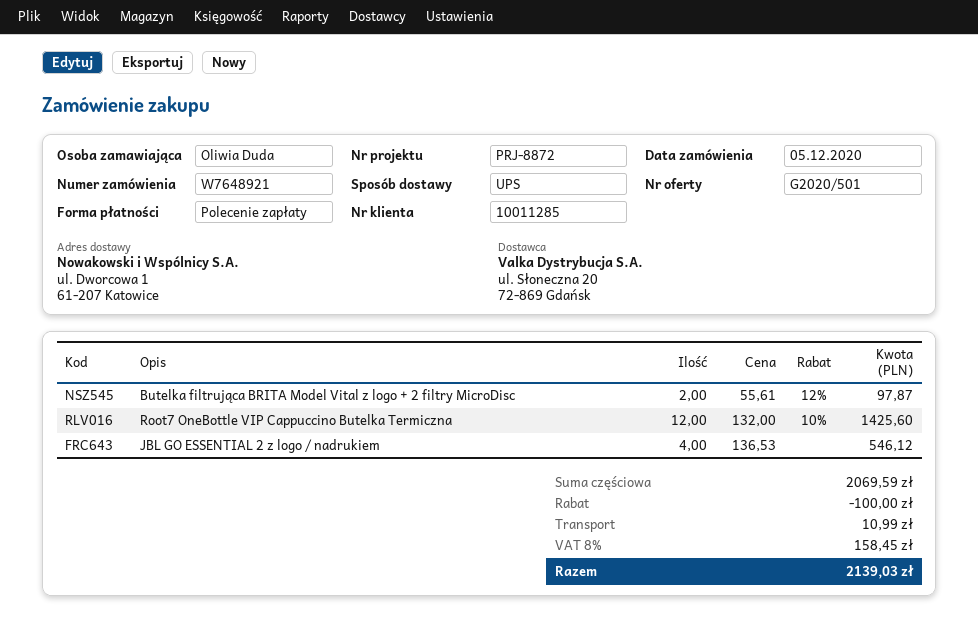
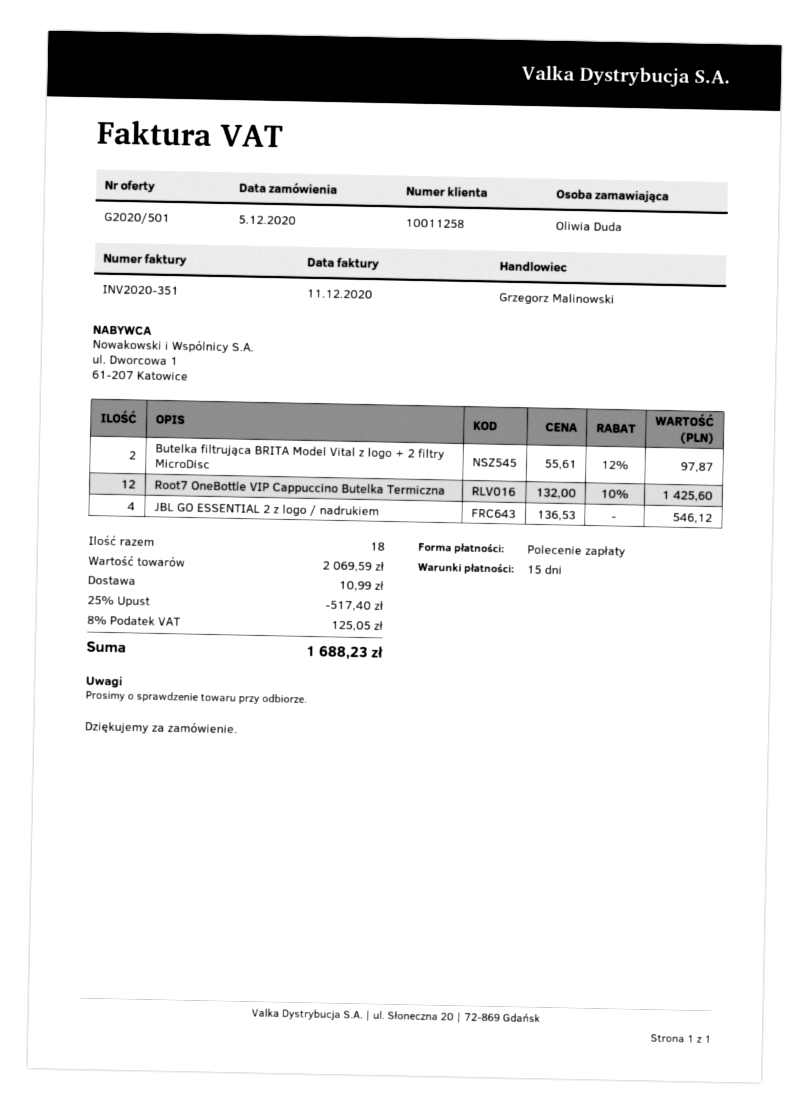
customer number: 10011285 -> 10011258
discount: 100.00 -> 517.40
tax: 8% = 158.45 -> 8% = 125.05
total: 2139.03 -> 1688.23

